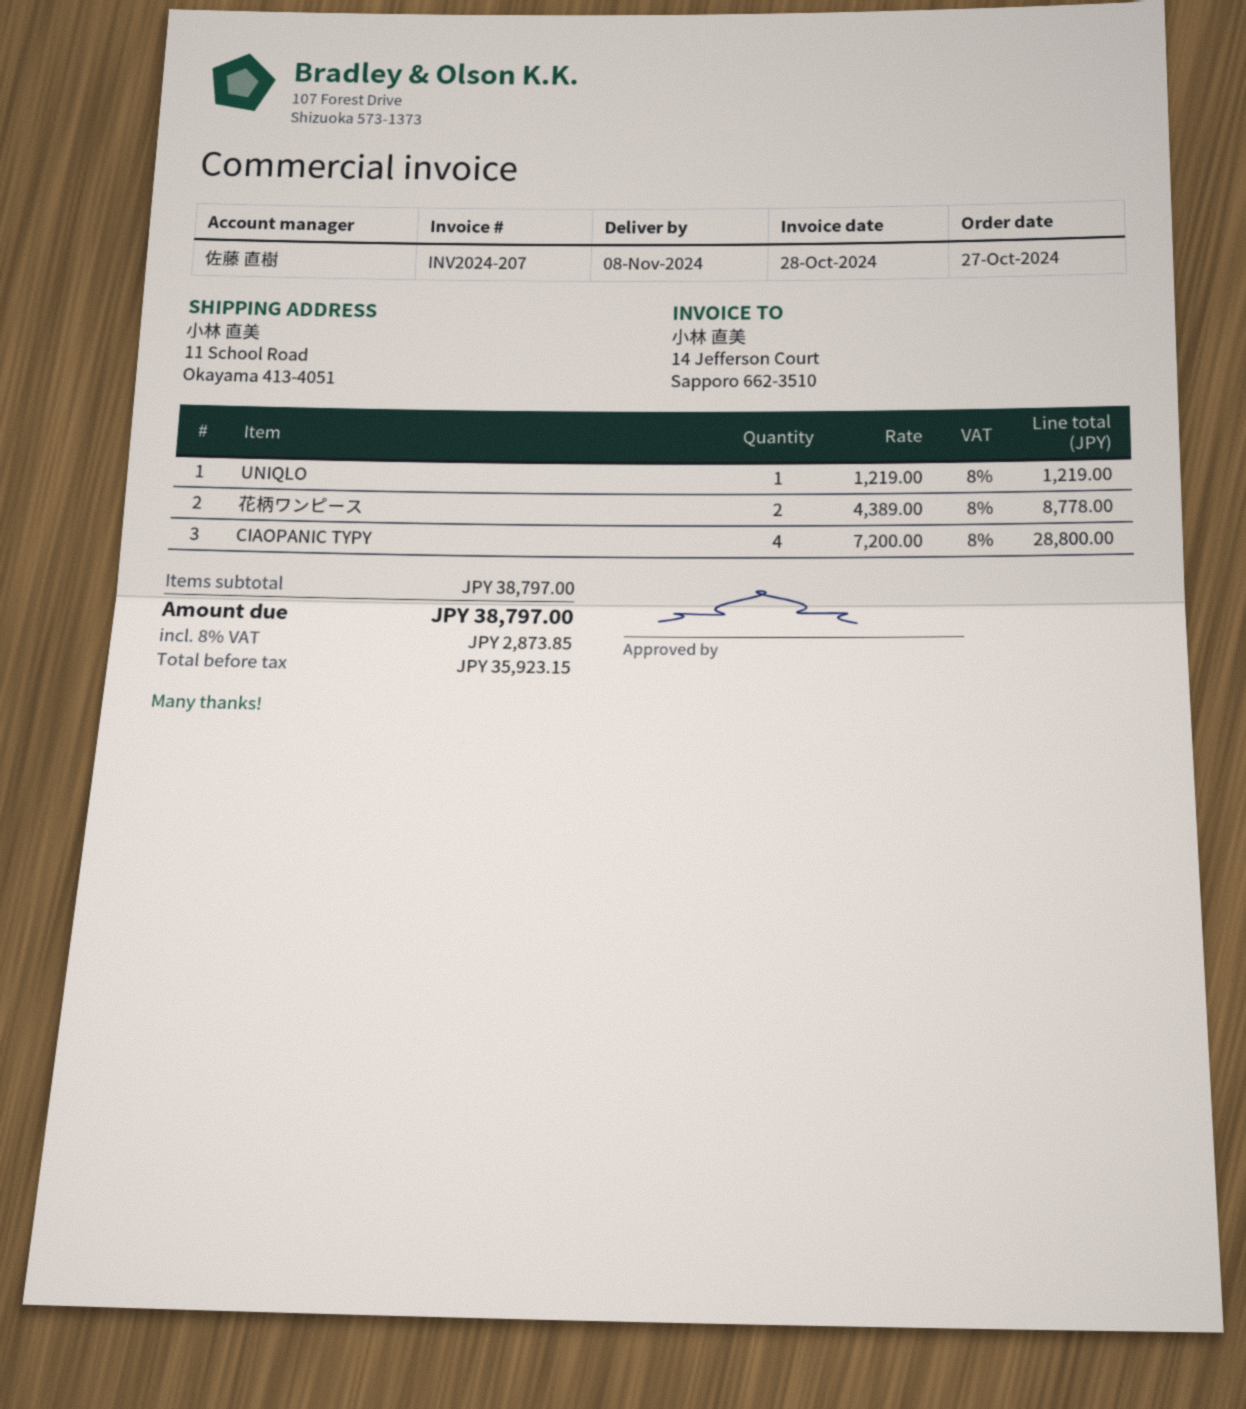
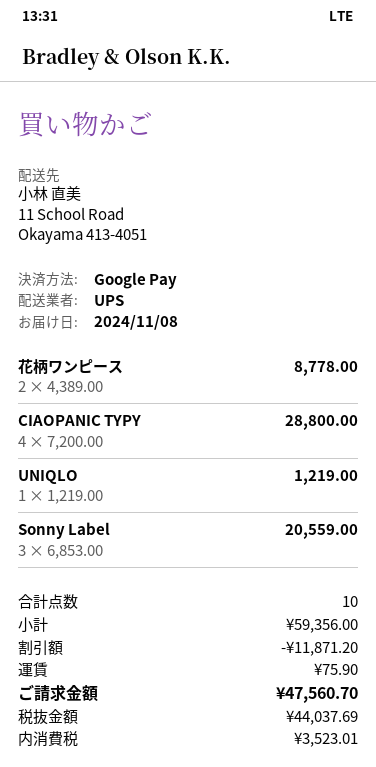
Sonny Label: none -> 3 x 6853.00 = 20559.00
subtotal: 38797.00 -> 59356.00
discount: none -> 11871.20
shipping: none -> 75.90
net: 35923.15 -> 44037.69
tax: 2873.85 -> 3523.01
total: 38797.00 -> 47560.70

